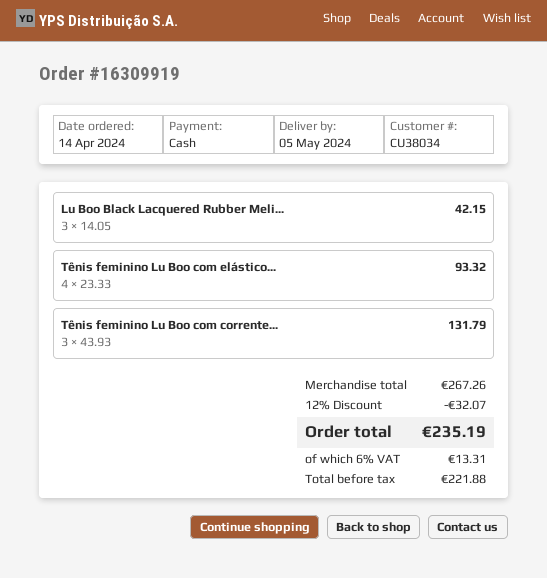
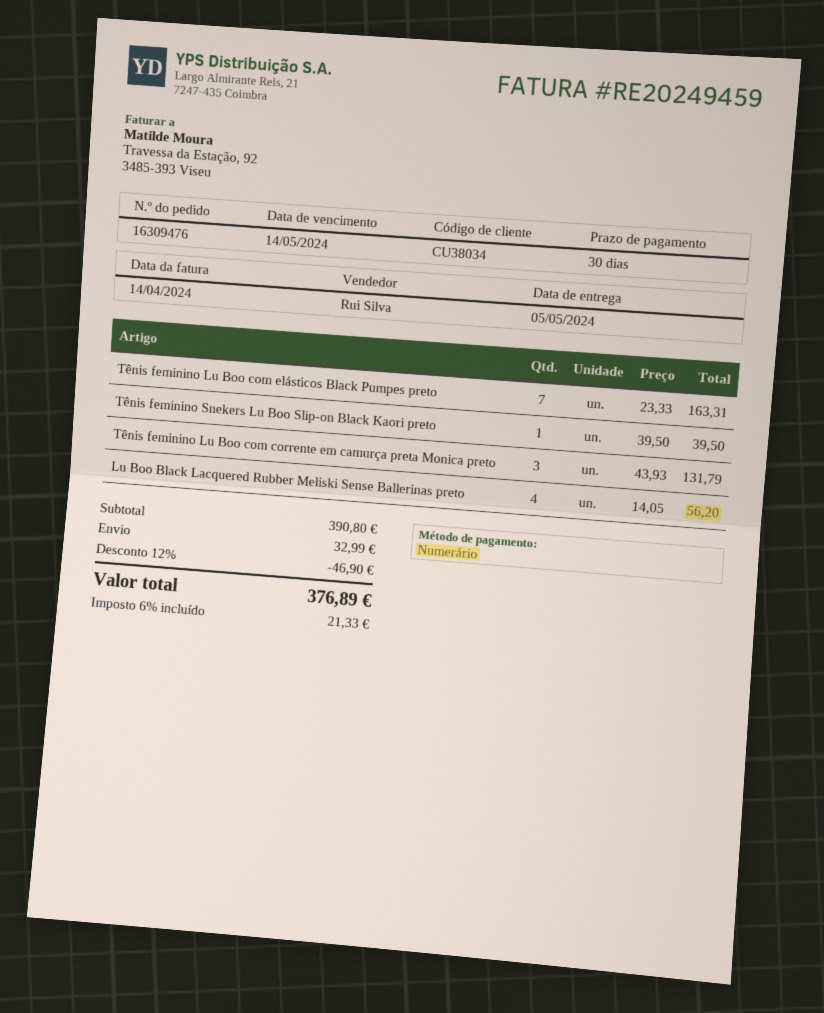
order number: 16309919 -> 16309476
Lu Boo Black Lacquered Rubber Meli...: 3 x 14.05 = 42.15 -> 4 x 14.05 = 56.20
Tênis feminino Lu Boo com elástico...: 4 x 23.33 = 93.32 -> 7 x 23.33 = 163.31
Tênis feminino Snekers Lu Boo Slip-on Black Kaori preto: none -> 1 x 39.50 = 39.50
subtotal: 267.26 -> 390.80
discount: 12% = 32.07 -> 12% = 46.90
shipping: none -> 32.99
tax: 6% = 13.31 -> 6% = 21.33
total: 235.19 -> 376.89

